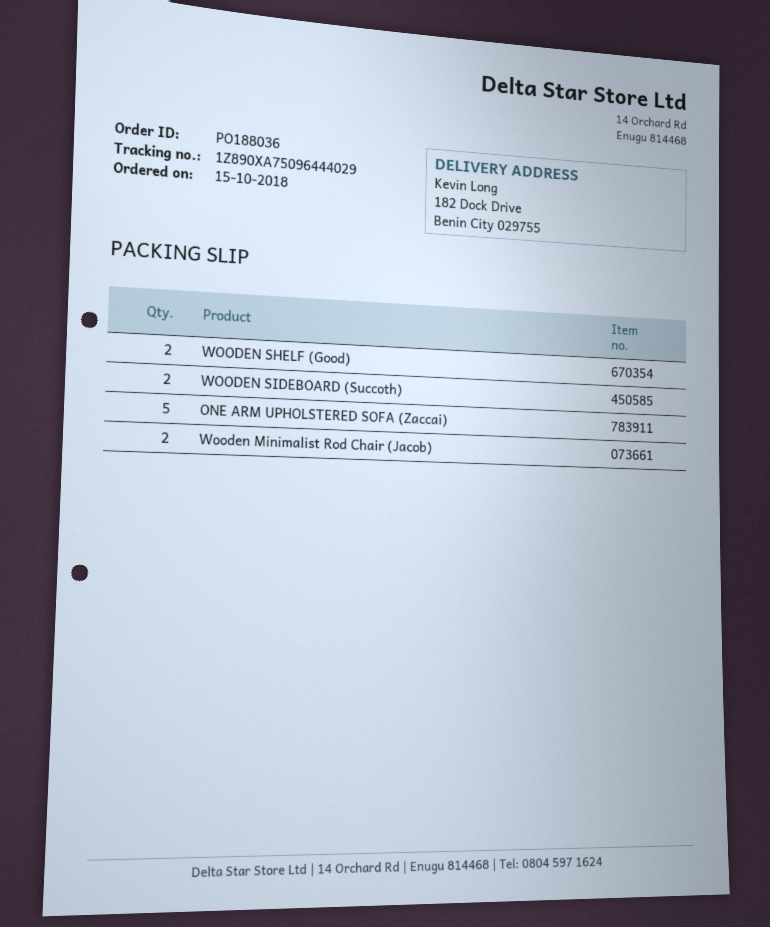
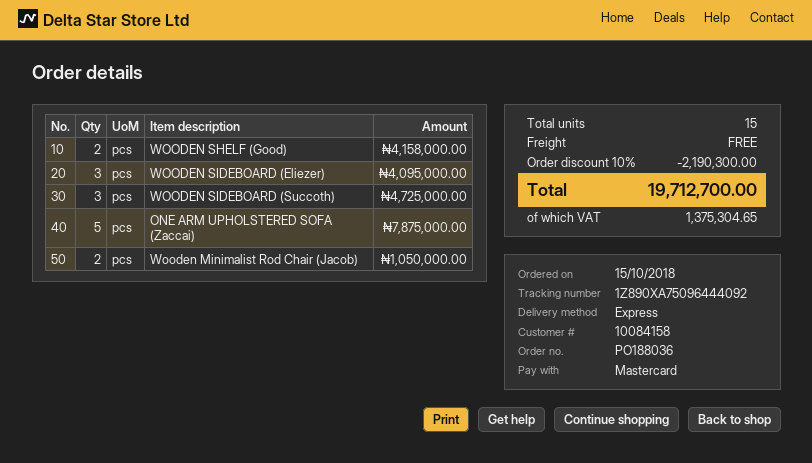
tracking number: 1Z890XA75096444029 -> 1Z890XA75096444092
WOODEN SIDEBOARD (Succoth): 2 -> 3
WOODEN SIDEBOARD (Eliezer): none -> 3

